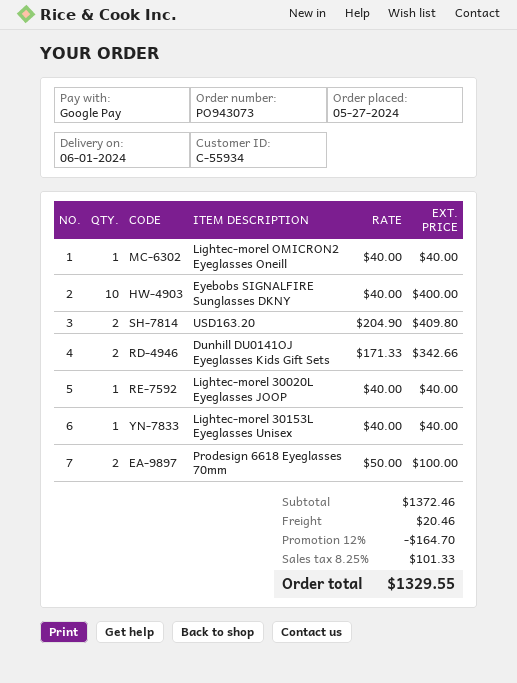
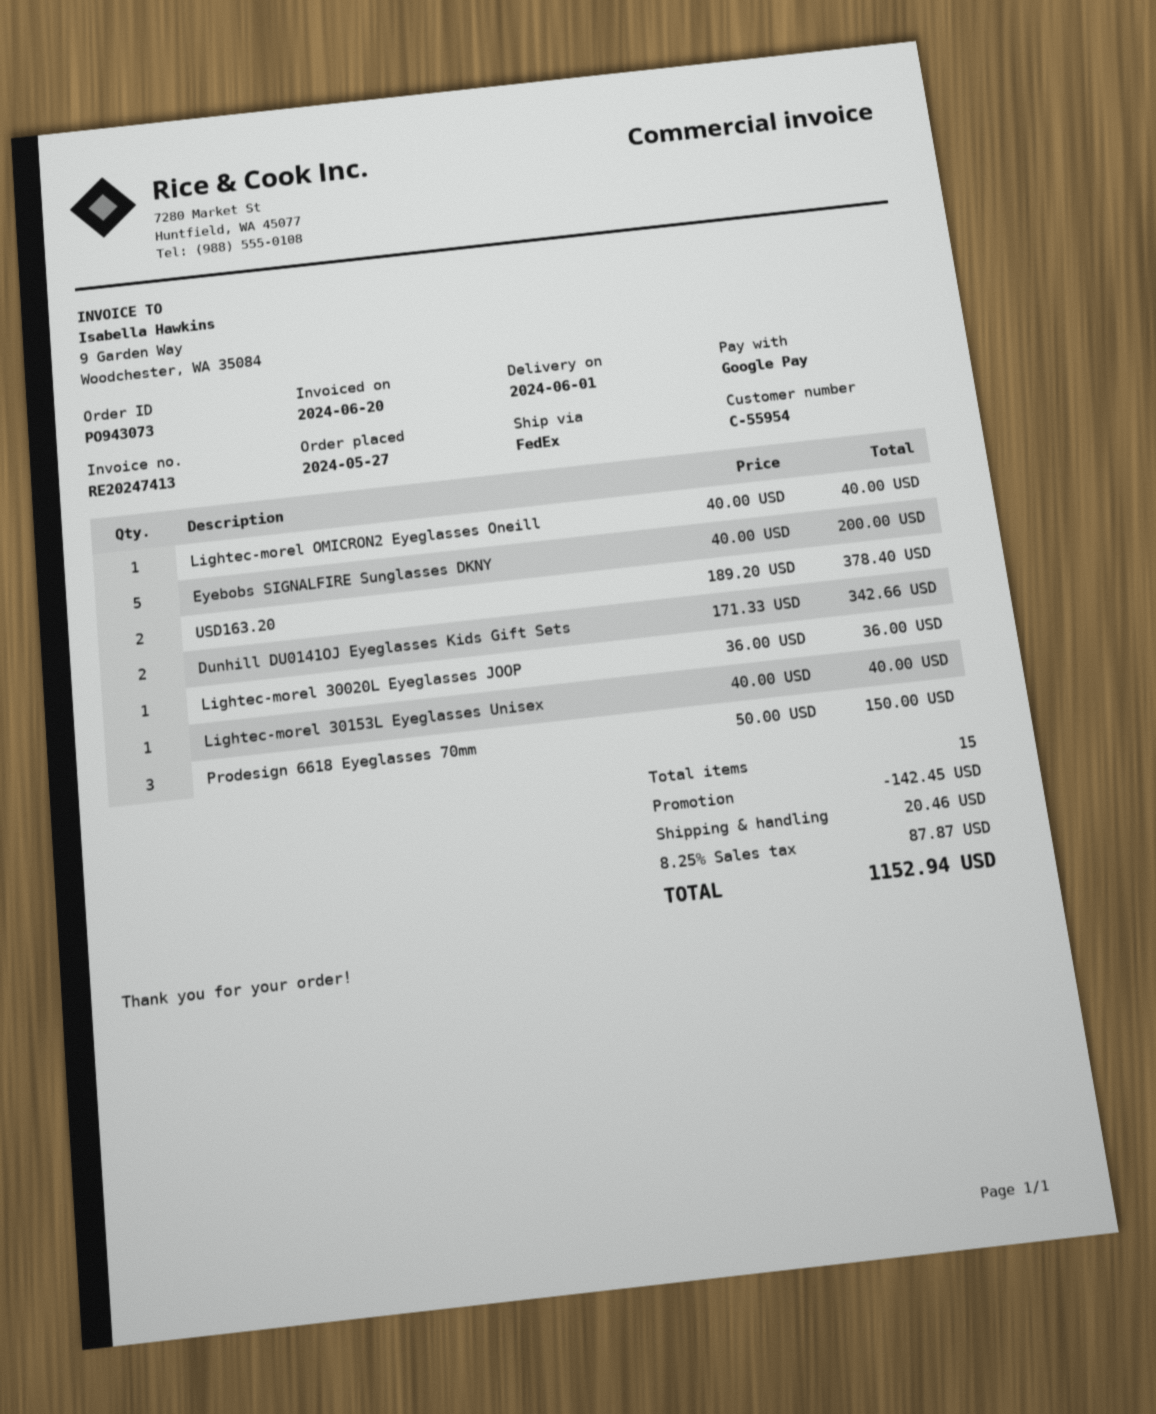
customer number: C-55934 -> C-55954
Eyebobs SIGNALFIRE Sunglasses DKNY: 10 x 40.00 = 400.00 -> 5 x 40.00 = 200.00
USD163.20: 2 x 204.90 = 409.80 -> 2 x 189.20 = 378.40
Lightec-morel 30020L Eyeglasses JOOP: 1 x 40.00 = 40.00 -> 1 x 36.00 = 36.00
Prodesign 6618 Eyeglasses 70mm: 2 x 50.00 = 100.00 -> 3 x 50.00 = 150.00
discount: 164.70 -> 142.45
tax: 8.25% = 101.33 -> 8.25% = 87.87
total: 1329.55 -> 1152.94

